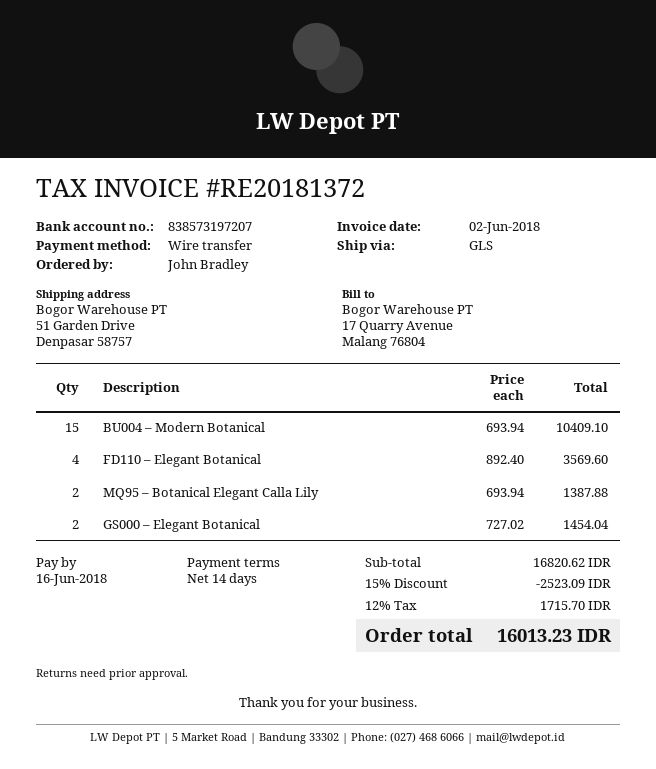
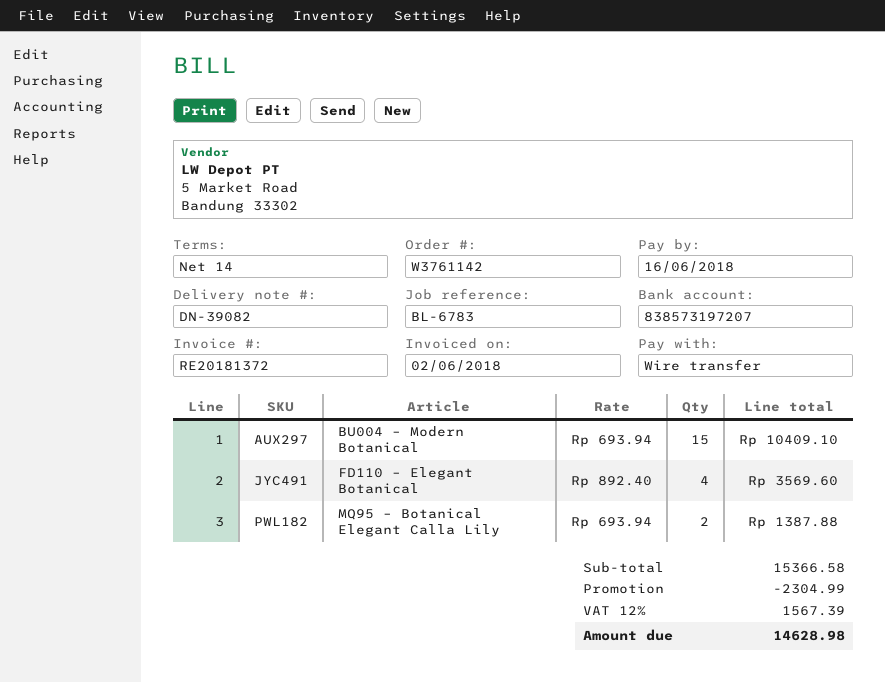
GS000 – Elegant Botanical: 2 x 727.02 = 1454.04 -> none
subtotal: 16820.62 -> 15366.58
discount: 2523.09 -> 2304.99
tax: 12% = 1715.70 -> 12% = 1567.39
total: 16013.23 -> 14628.98

